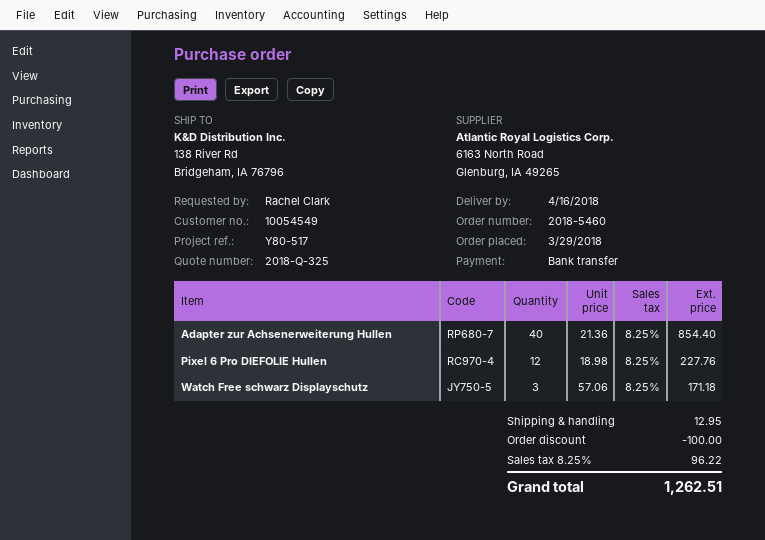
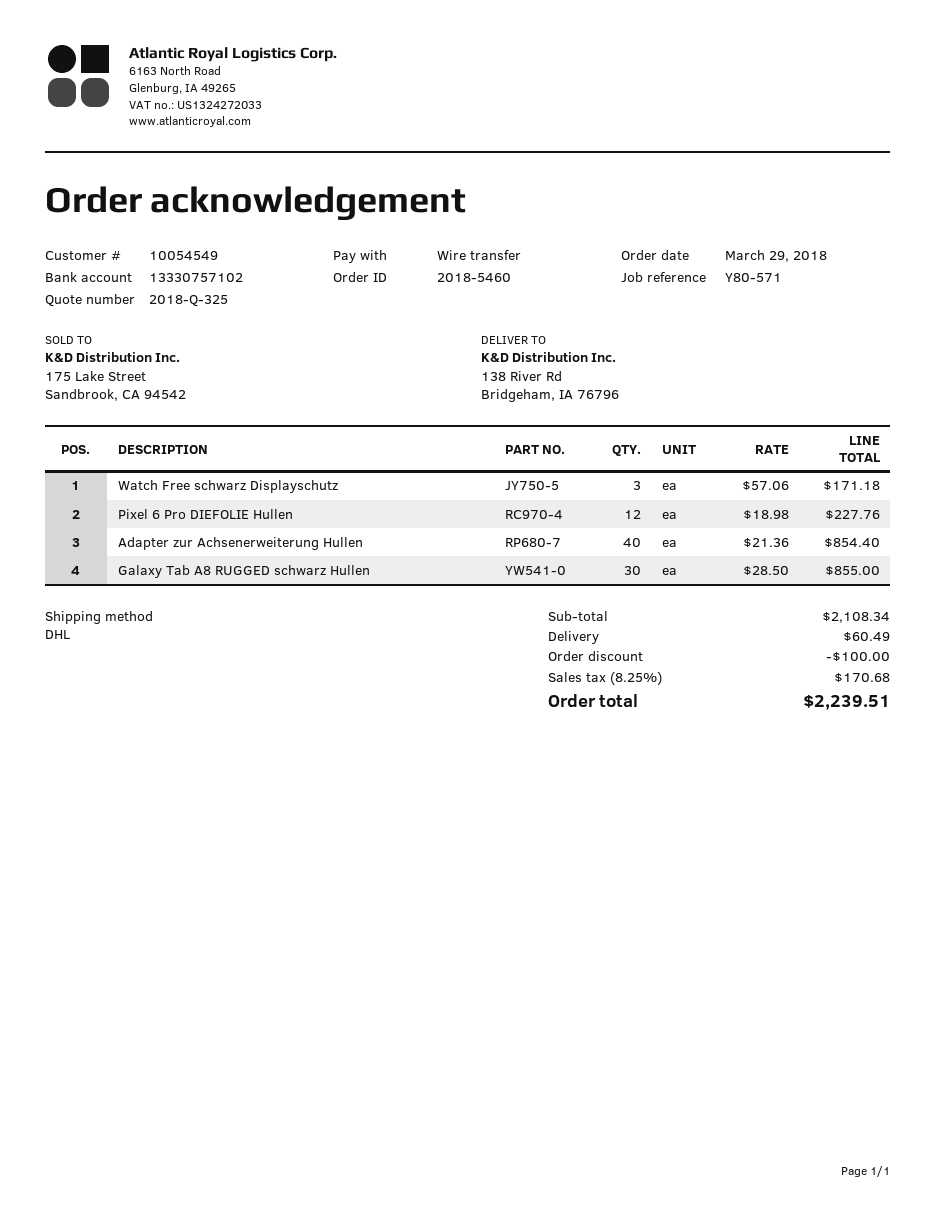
reference: Y80-517 -> Y80-571
Galaxy Tab A8 RUGGED schwarz Hullen: none -> 30 x 28.50 = 855.00
shipping: 12.95 -> 60.49
tax: 8.25% = 96.22 -> 8.25% = 170.68
total: 1262.51 -> 2239.51

